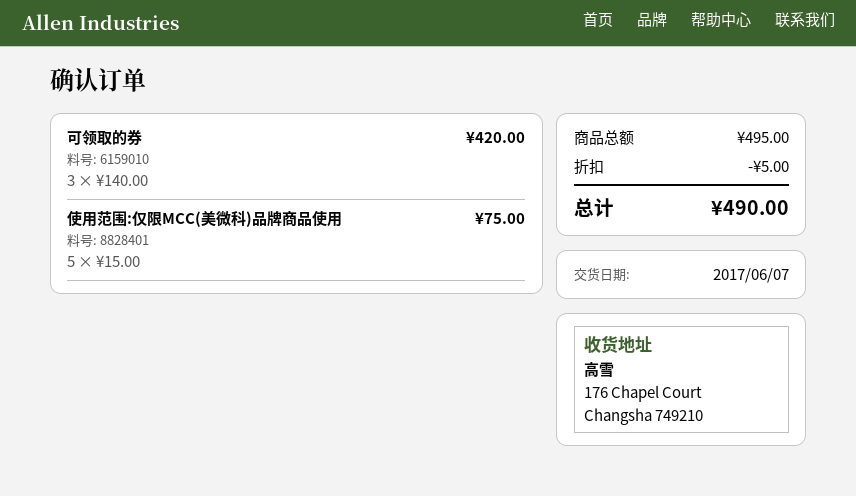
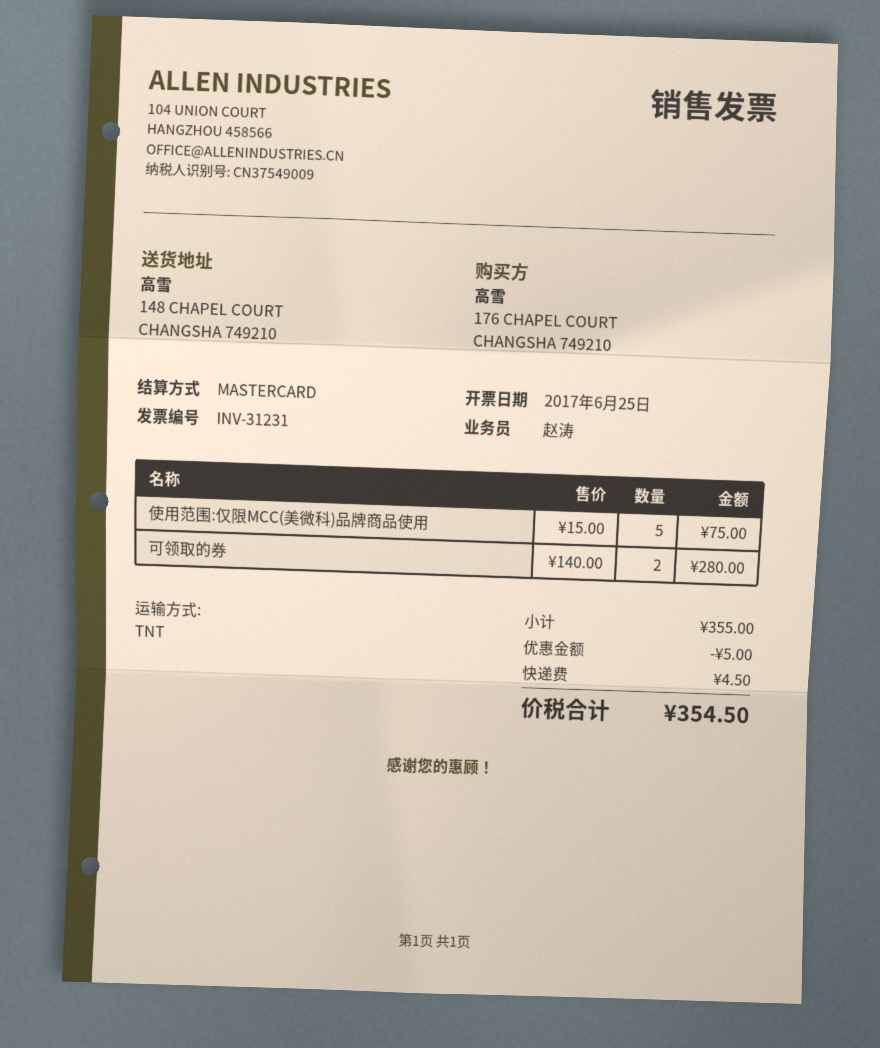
ship to: 176 Chapel Court, Changsha 749210 -> 148 CHAPEL COURT, CHANGSHA 749210
可领取的券: 3 x 140.00 = 420.00 -> 2 x 140.00 = 280.00
subtotal: 495.00 -> 355.00
shipping: none -> 4.50
total: 490.00 -> 354.50

